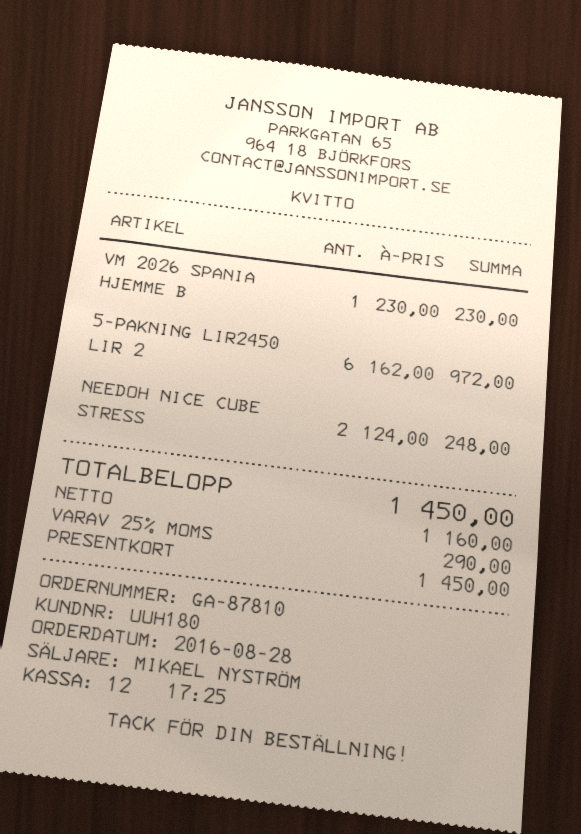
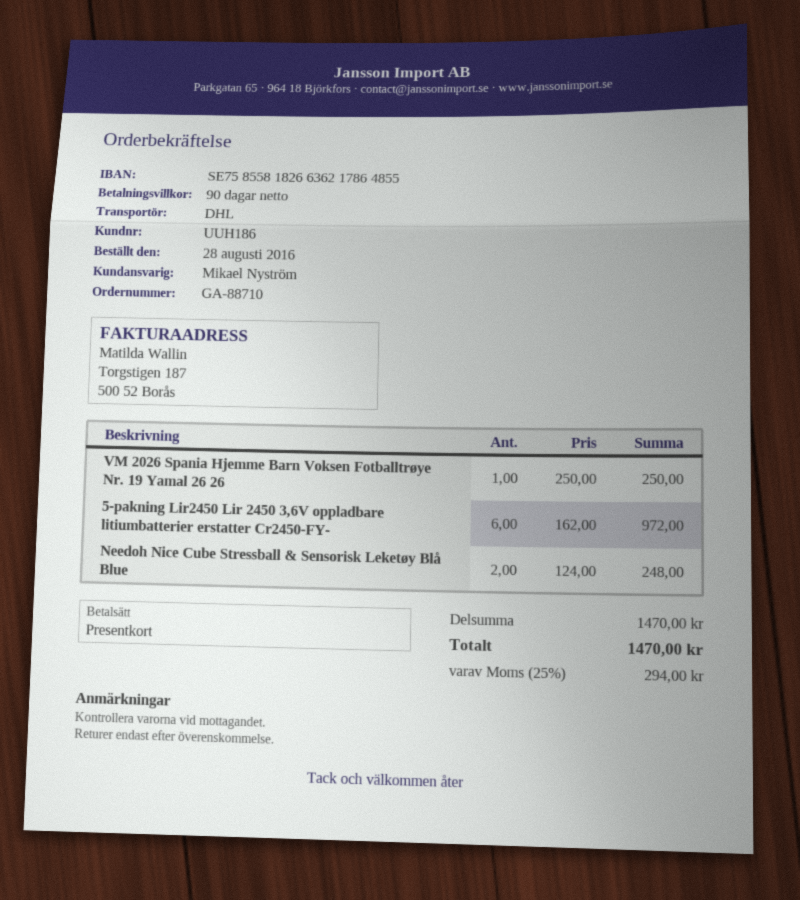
order number: GA-87810 -> GA-88710
customer number: UUH180 -> UUH186
VM 2026 SPANIA HJEMME B: 1 x 230.00 = 230.00 -> 1 x 250.00 = 250.00
tax: 25% = 290.00 -> 25% = 294.00
total: 1450.00 -> 1470.00

